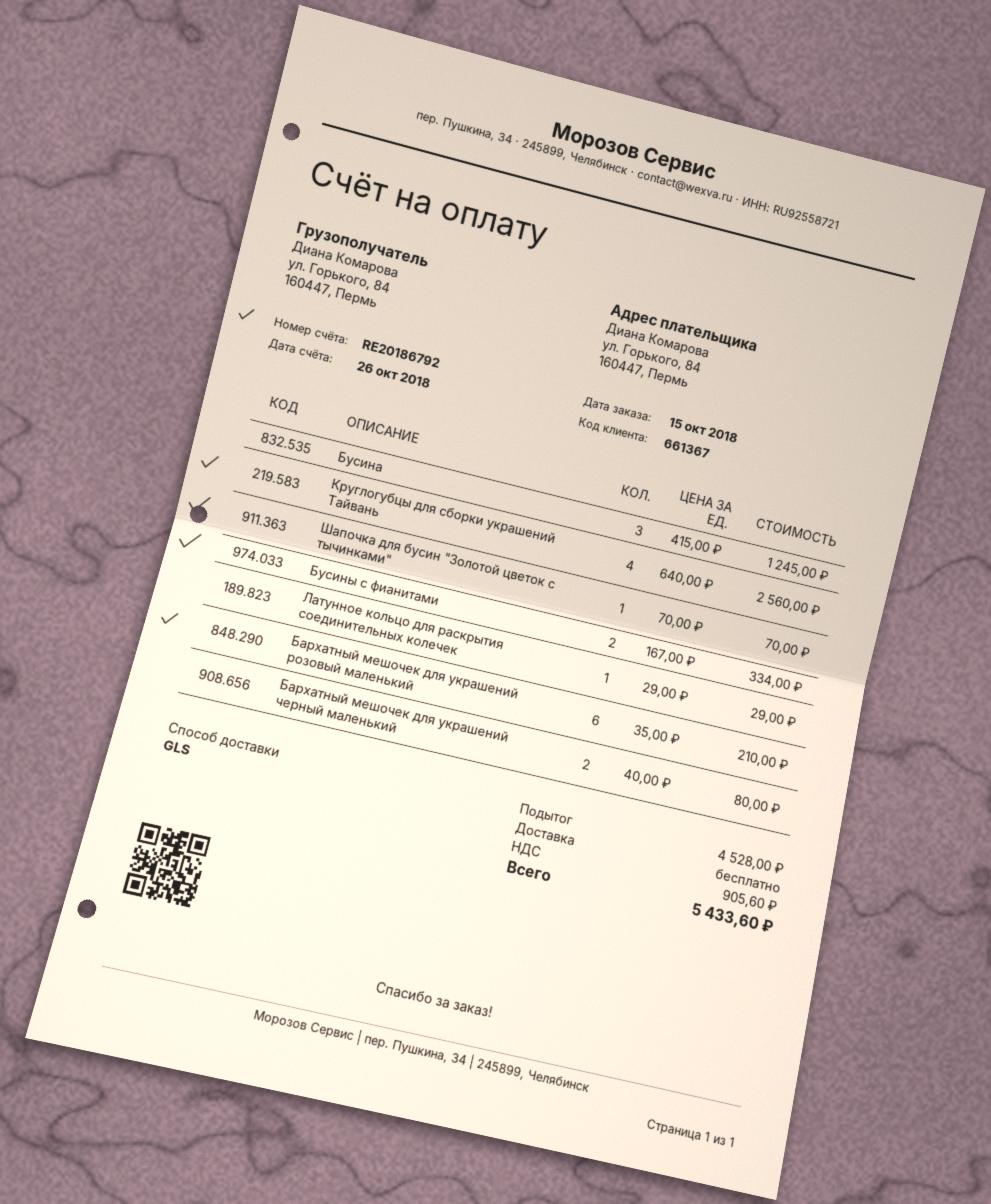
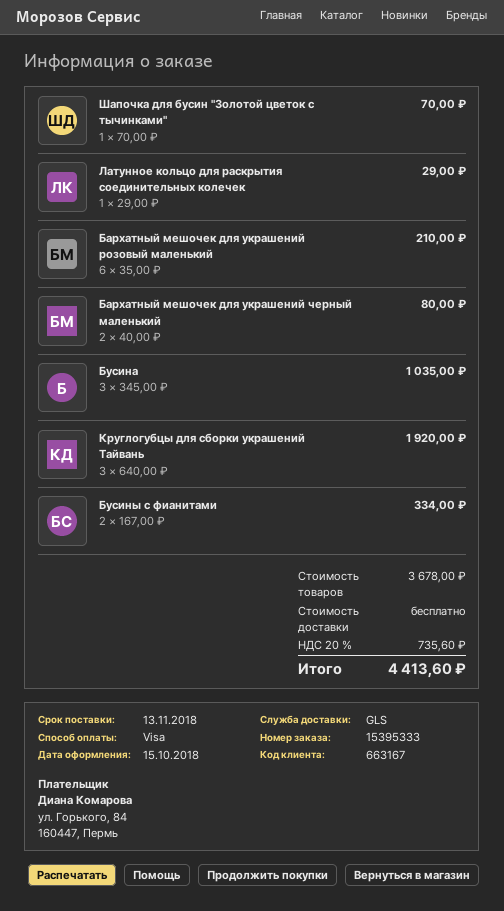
customer number: 661367 -> 663167
Бусина: 3 x 415.00 = 1245.00 -> 3 x 345.00 = 1035.00
Круглогубцы для сборки украшений Тайвань: 4 x 640.00 = 2560.00 -> 3 x 640.00 = 1920.00
subtotal: 4528.00 -> 3678.00
tax: 905.60 -> 735.60
total: 5433.60 -> 4413.60

